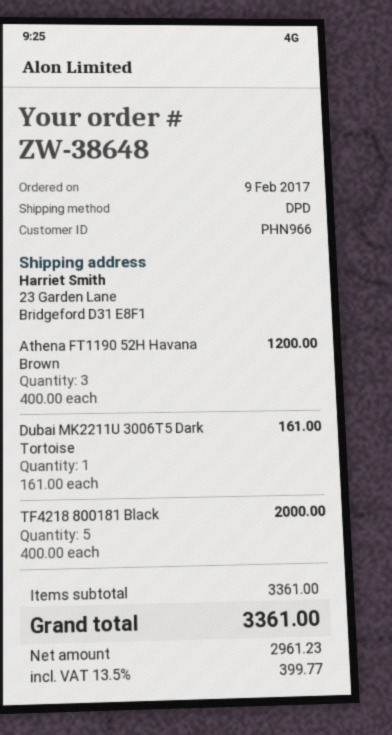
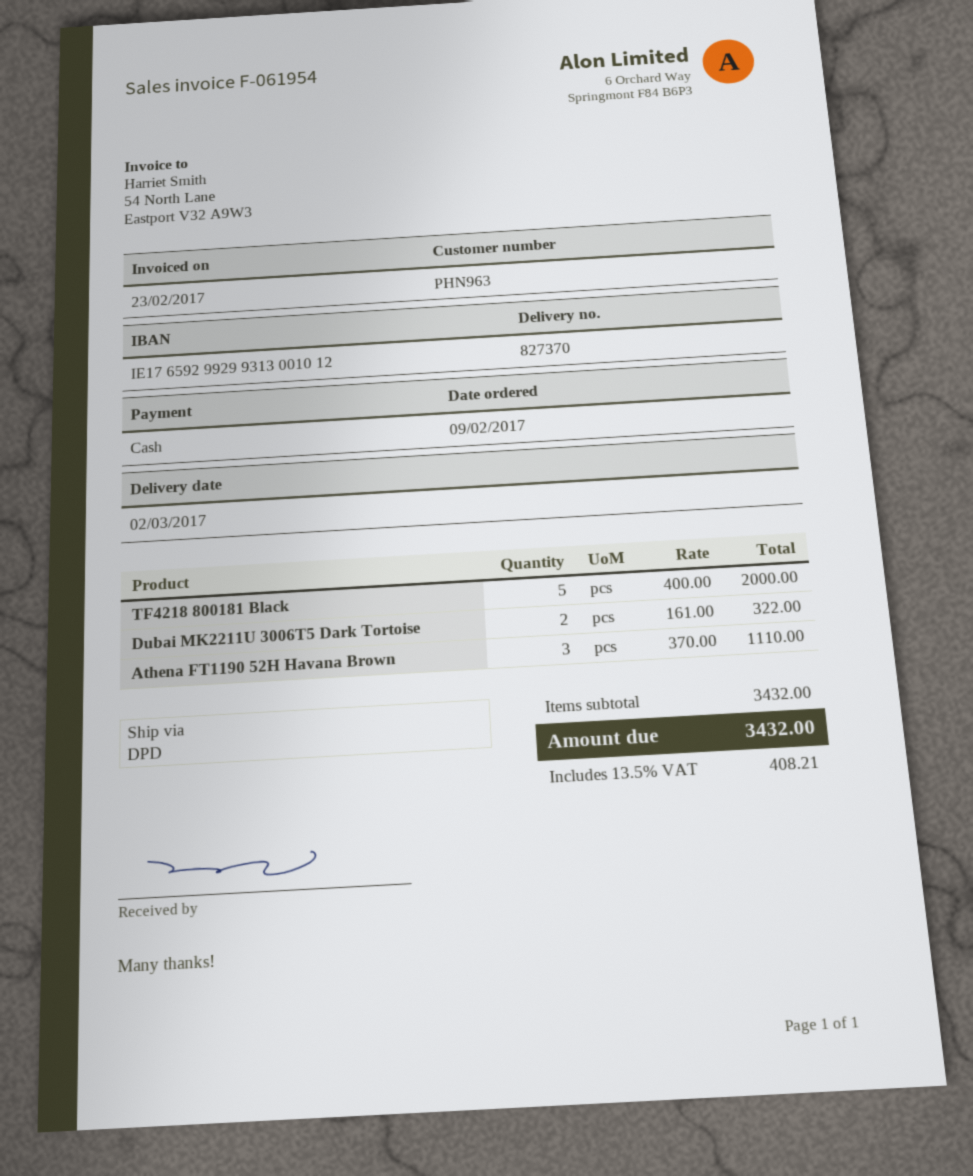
customer number: PHN966 -> PHN963
Athena FT1190 52H Havana Brown: 3 x 400.00 = 1200.00 -> 3 x 370.00 = 1110.00
Dubai MK2211U 3006T5 Dark Tortoise: 1 x 161.00 = 161.00 -> 2 x 161.00 = 322.00
subtotal: 3361.00 -> 3432.00
tax: 13.5% = 399.77 -> 13.5% = 408.21
total: 3361.00 -> 3432.00

